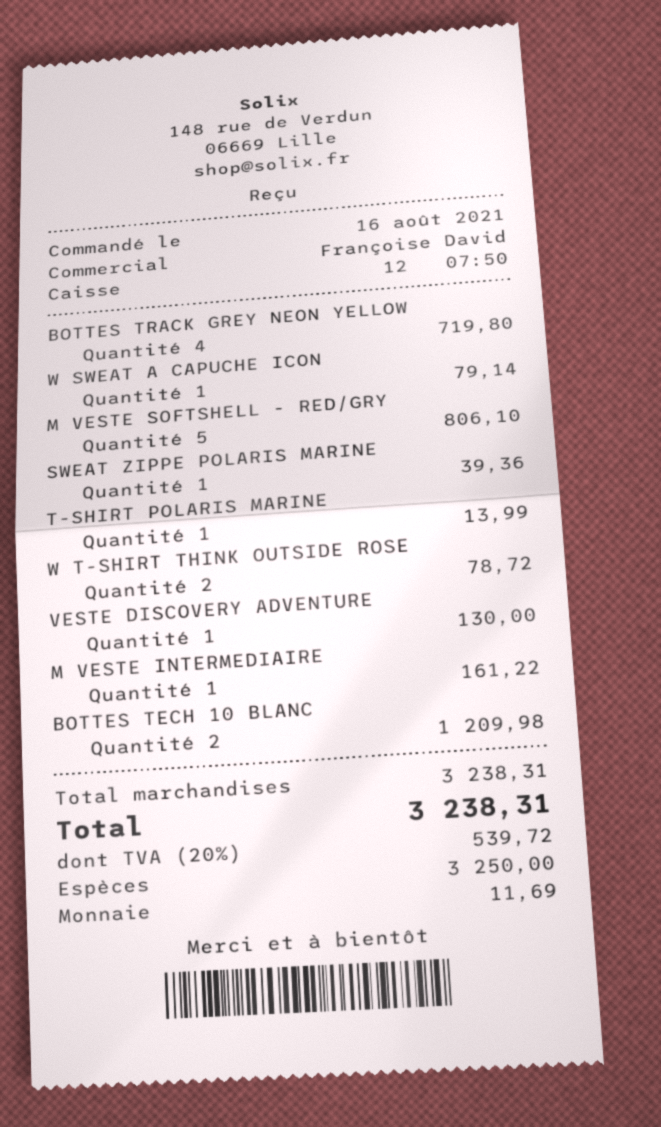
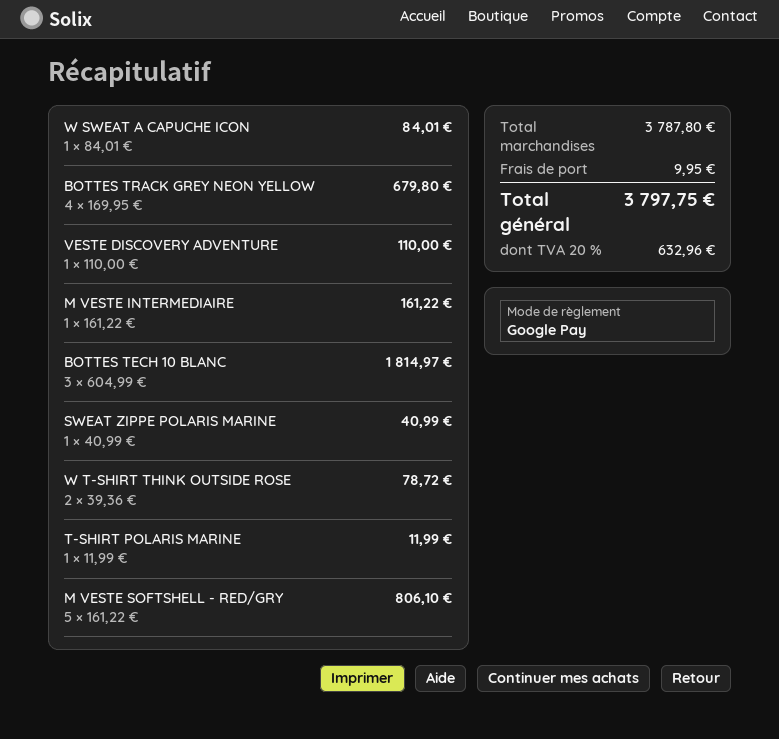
payment method: cash -> Google Pay
BOTTES TRACK GREY NEON YELLOW: 4 for 719.80 -> 4 for 679.80
W SWEAT A CAPUCHE ICON: 1 for 79.14 -> 1 for 84.01
SWEAT ZIPPE POLARIS MARINE: 1 for 39.36 -> 1 for 40.99
T-SHIRT POLARIS MARINE: 1 for 13.99 -> 1 for 11.99
VESTE DISCOVERY ADVENTURE: 1 for 130.00 -> 1 for 110.00
BOTTES TECH 10 BLANC: 2 for 1209.98 -> 3 for 1814.97
subtotal: 3238.31 -> 3787.80
shipping: none -> 9.95
tax: 20% = 539.72 -> 20% = 632.96
total: 3238.31 -> 3797.75

